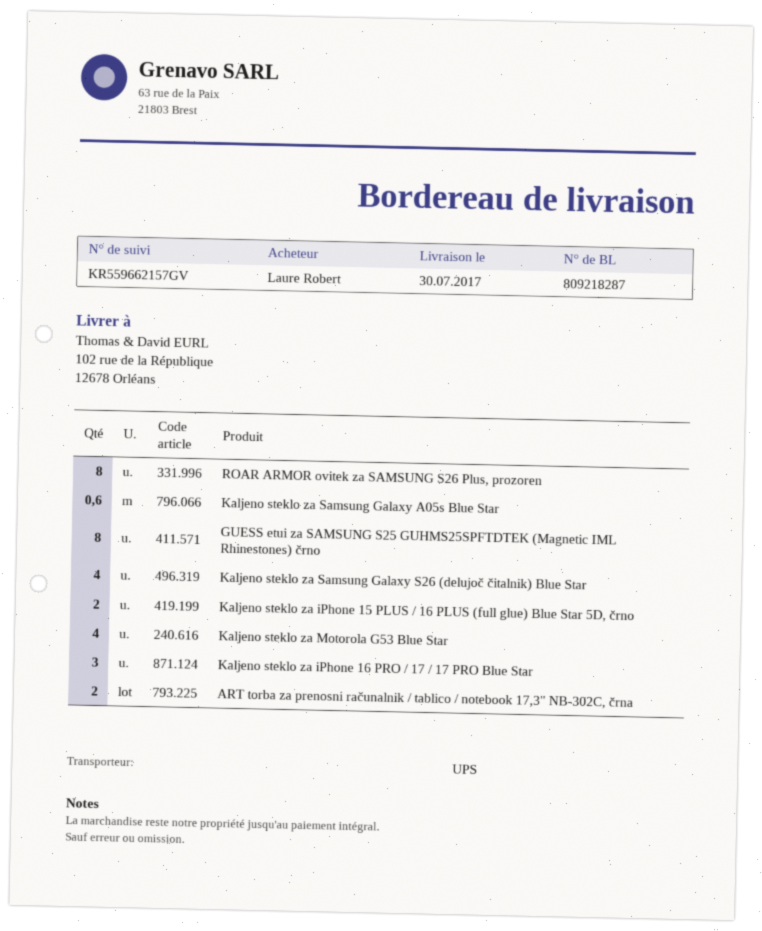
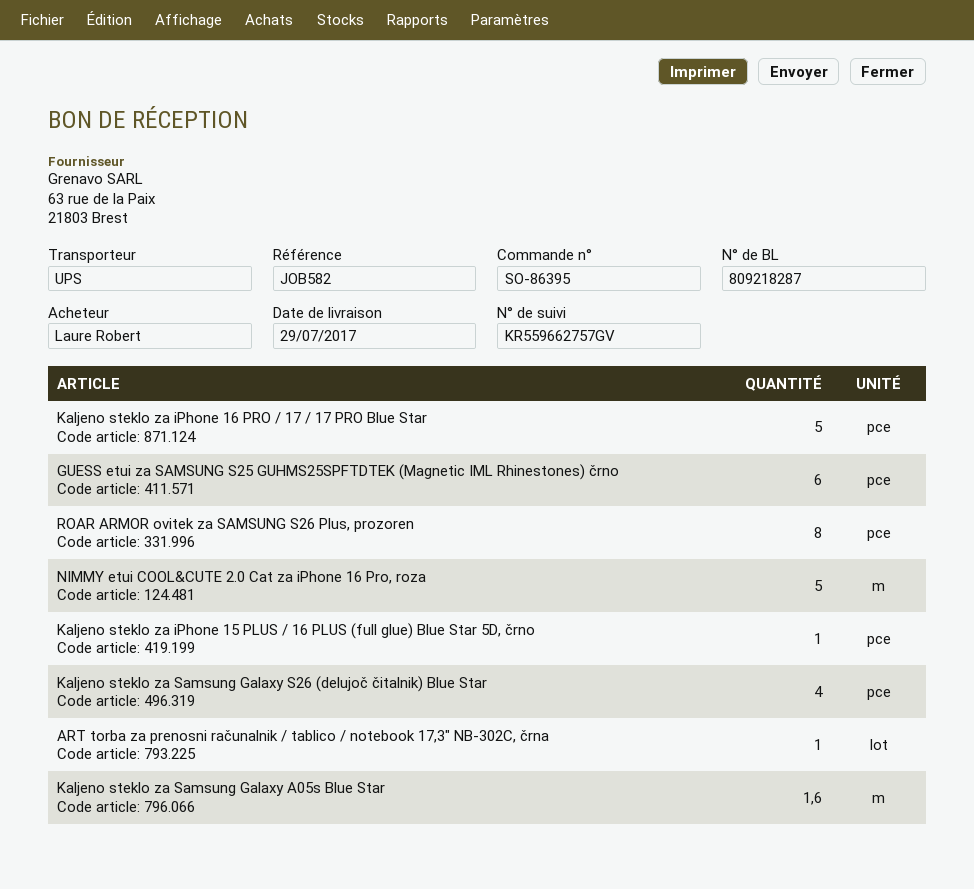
delivery date: 2017-07-30 -> 2017-07-29
tracking number: KR559662157GV -> KR559662757GV
Kaljeno steklo za Samsung Galaxy A05s Blue Star: 0.6 -> 1.6
GUESS etui za SAMSUNG S25 GUHMS25SPFTDTEK (Magnetic IML Rhinestones) črno: 8 -> 6
Kaljeno steklo za iPhone 15 PLUS / 16 PLUS (full glue) Blue Star 5D, črno: 2 -> 1
Kaljeno steklo za Motorola G53 Blue Star: 4 -> none
Kaljeno steklo za iPhone 16 PRO / 17 / 17 PRO Blue Star: 3 -> 5
ART torba za prenosni računalnik / tablico / notebook 17,3" NB-302C, črna: 2 -> 1
NIMMY etui COOL&CUTE 2.0 Cat za iPhone 16 Pro, roza: none -> 5

